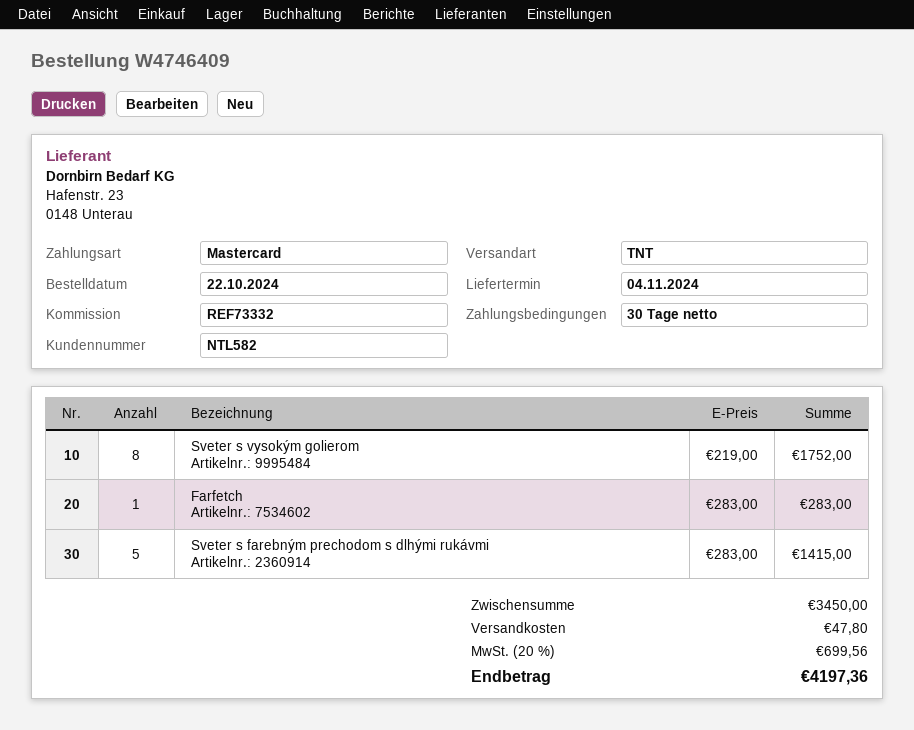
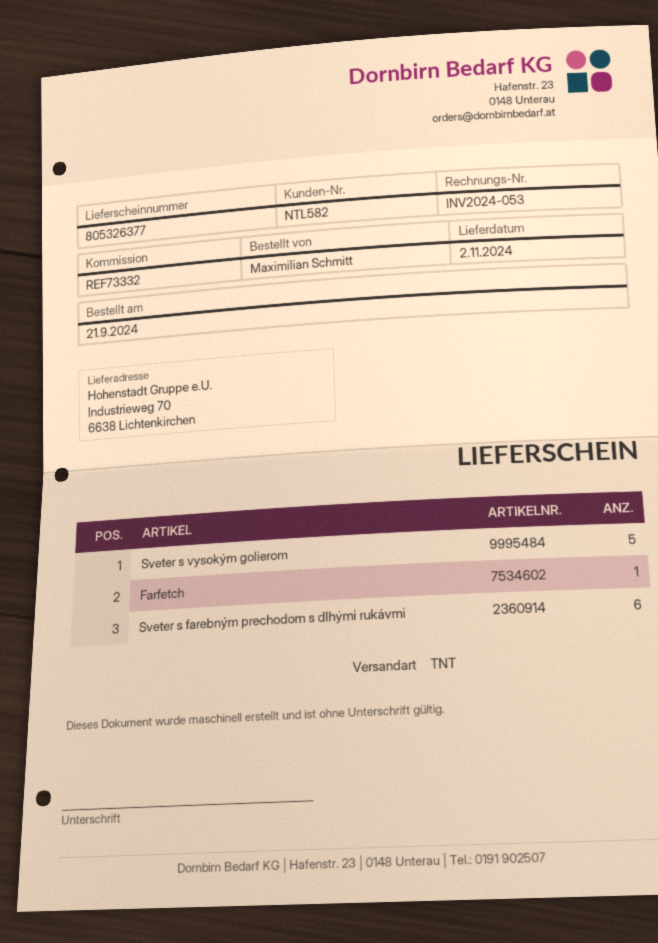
order date: 2024-10-22 -> 2024-09-21
delivery date: 2024-11-04 -> 2024-11-02
Sveter s vysokým golierom: 8 -> 5
Sveter s farebným prechodom s dlhými rukávmi: 5 -> 6

